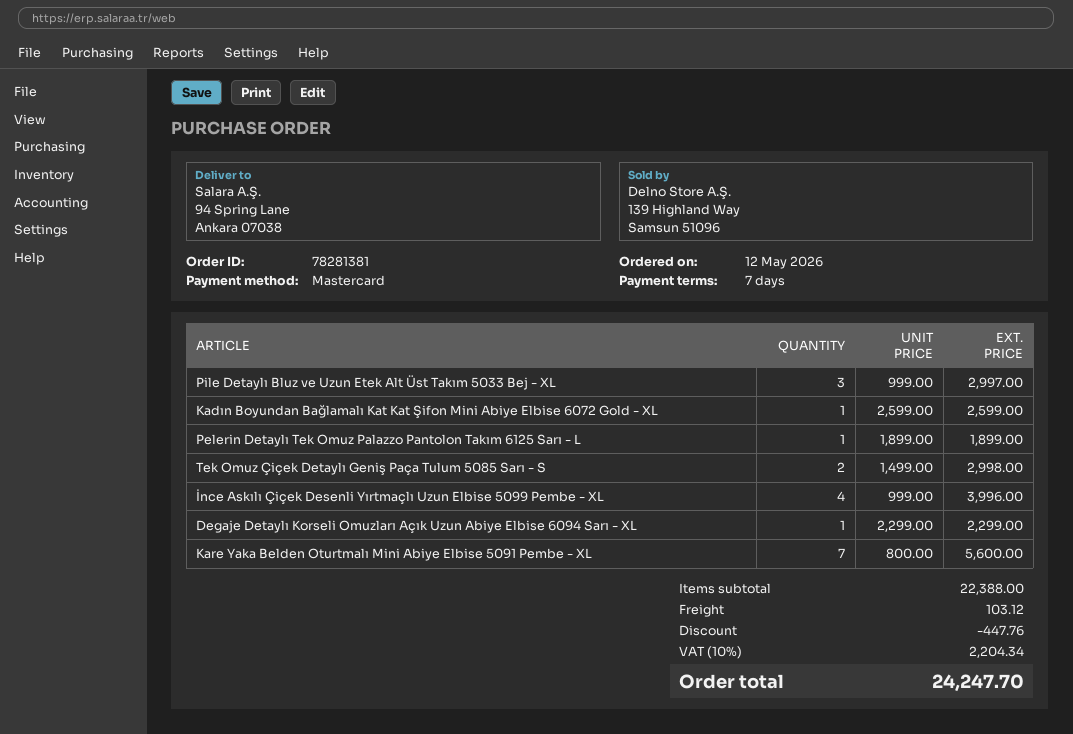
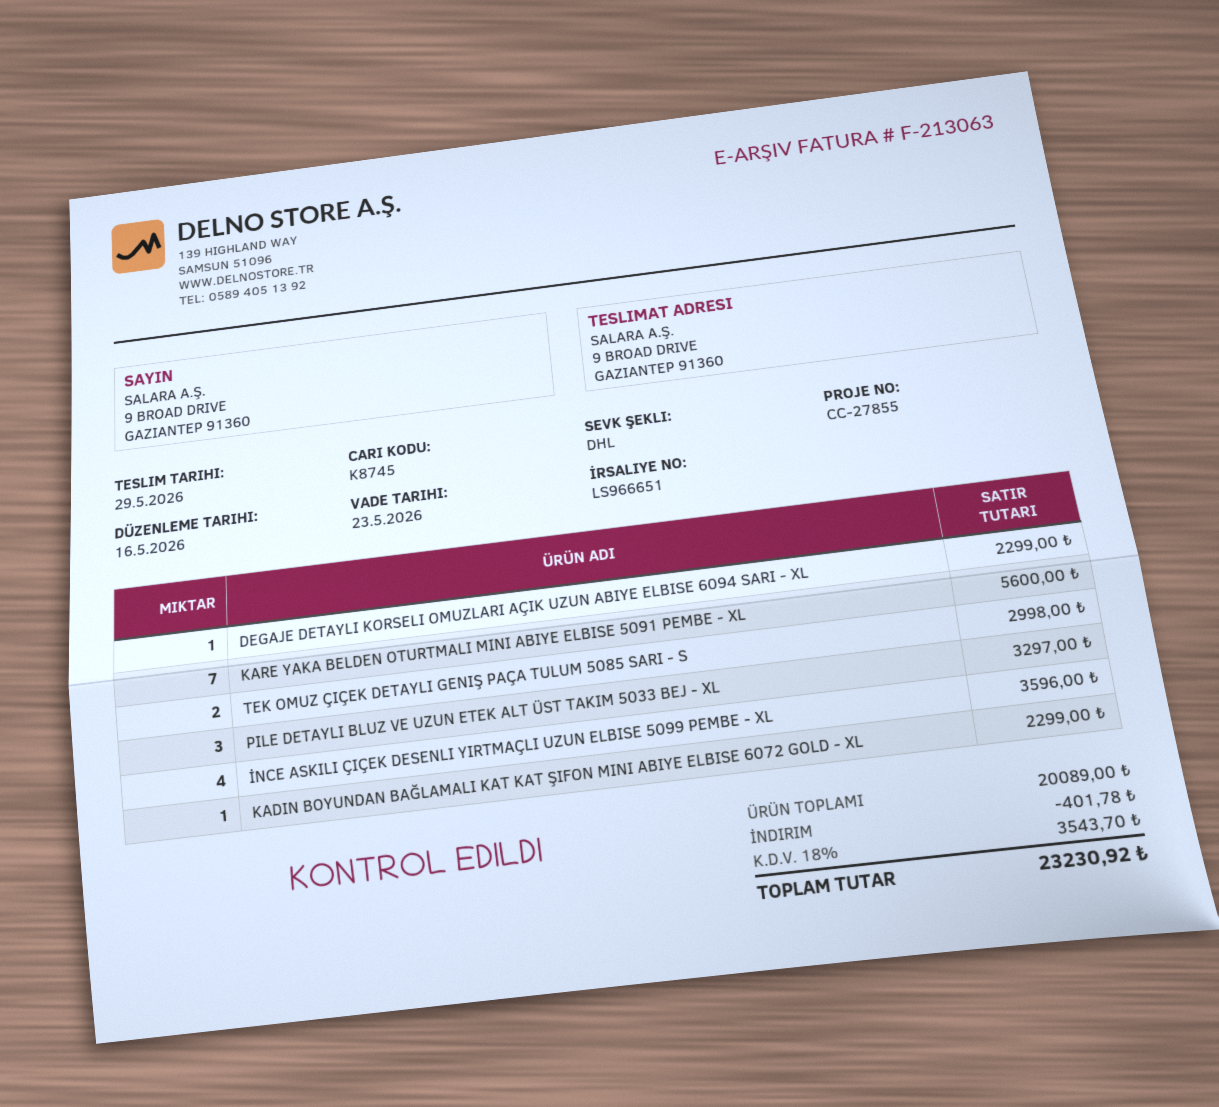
ship to: 94 Spring Lane, Ankara 07038 -> 9 BROAD DRIVE, GAZIANTEP 91360
Pile Detaylı Bluz ve Uzun Etek Alt Üst Takım 5033 Bej - XL: 3 for 2997.00 -> 3 for 3297.00
Kadın Boyundan Bağlamalı Kat Kat Şifon Mini Abiye Elbise 6072 Gold - XL: 1 for 2599.00 -> 1 for 2299.00
Pelerin Detaylı Tek Omuz Palazzo Pantolon Takım 6125 Sarı - L: 1 for 1899.00 -> none
İnce Askılı Çiçek Desenli Yırtmaçlı Uzun Elbise 5099 Pembe - XL: 4 for 3996.00 -> 4 for 3596.00
subtotal: 22388.00 -> 20089.00
discount: 447.76 -> 401.78
shipping: 103.12 -> none
tax: 10% = 2204.34 -> 18% = 3543.70
total: 24247.70 -> 23230.92

